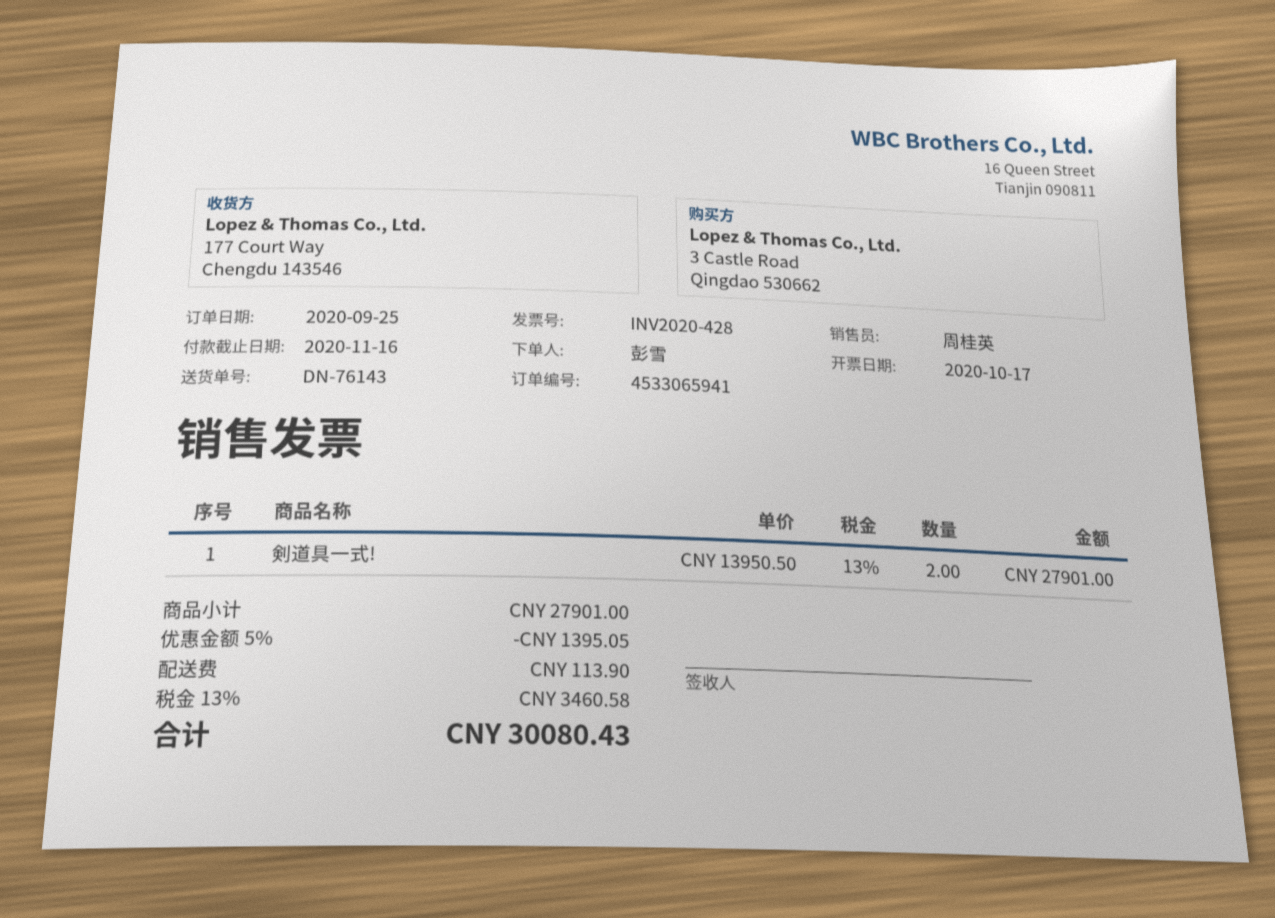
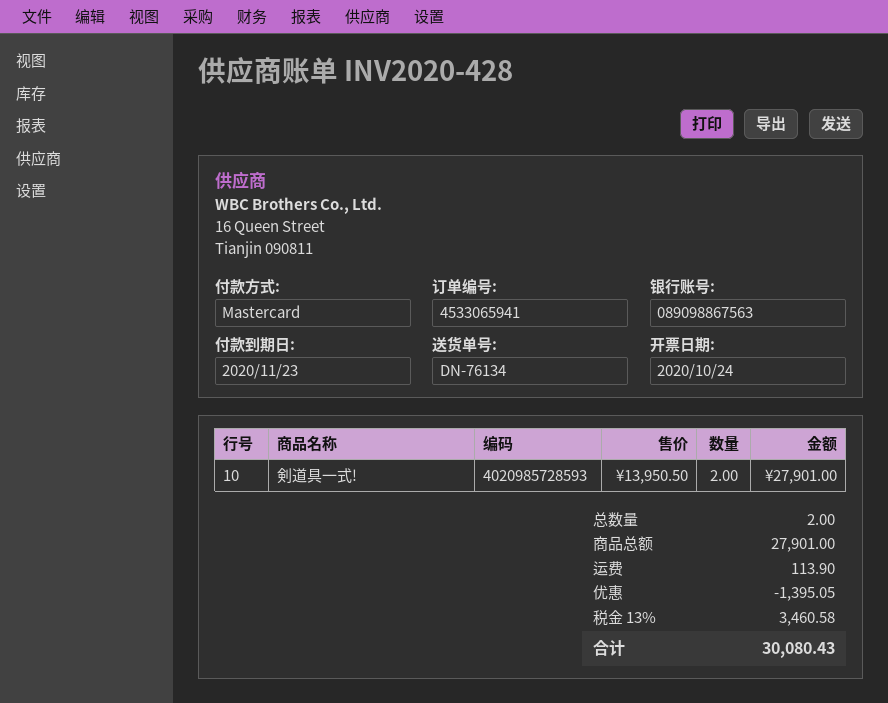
delivery note number: DN-76143 -> DN-76134
invoice date: 2020-10-17 -> 2020-10-24
due date: 2020-11-16 -> 2020-11-23

